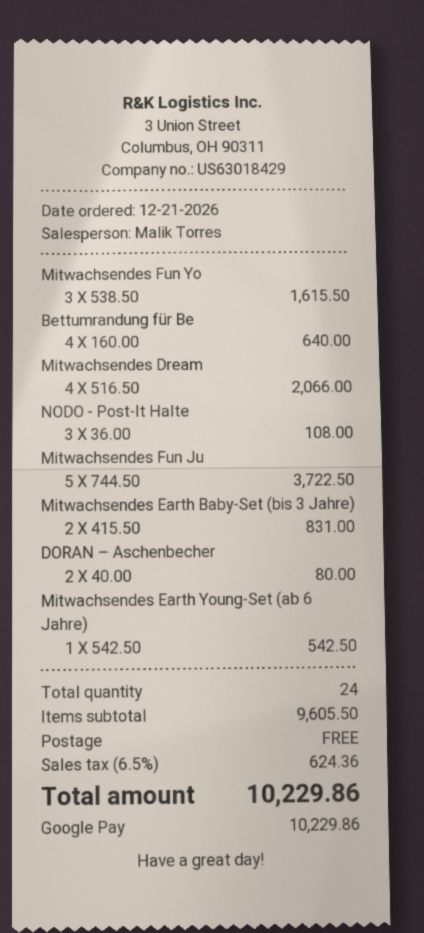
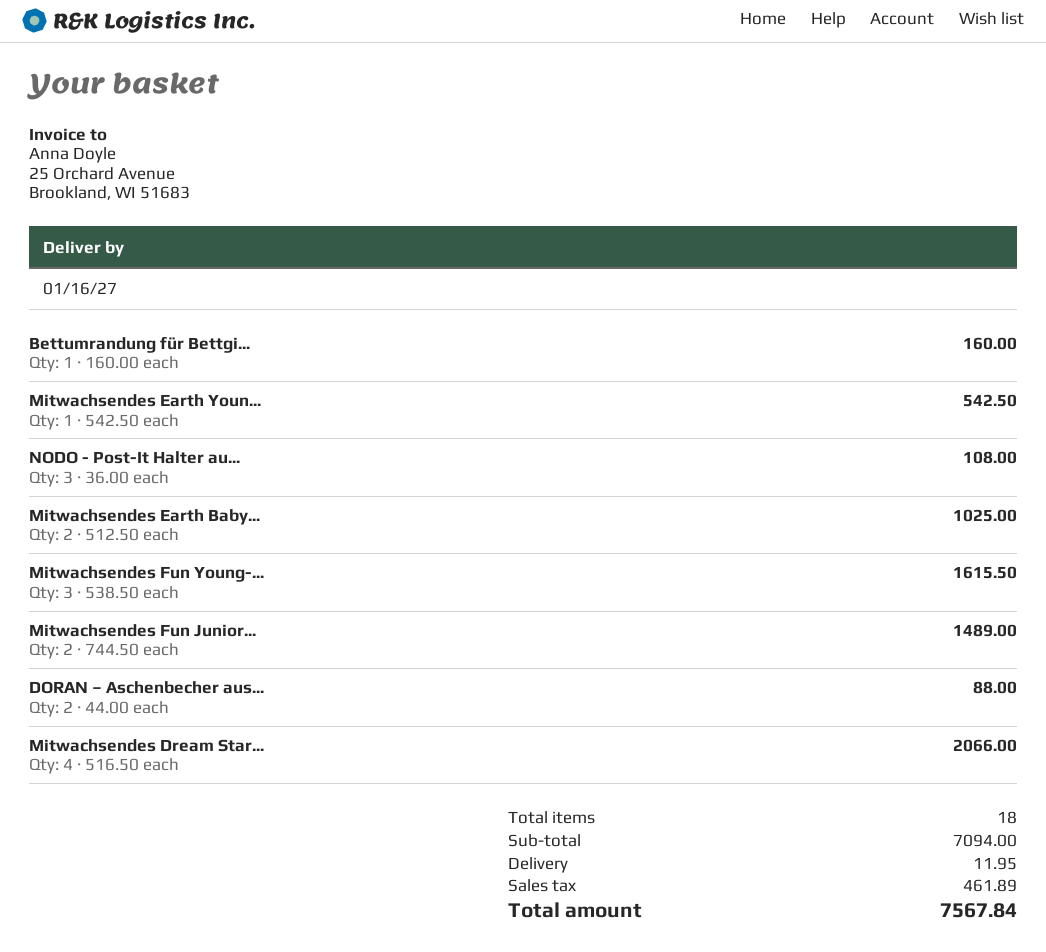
Bettumrandung für Be: 4 x 160.00 = 640.00 -> 1 x 160.00 = 160.00
Mitwachsendes Fun Ju: 5 x 744.50 = 3722.50 -> 2 x 744.50 = 1489.00
Mitwachsendes Earth Baby-Set (bis 3 Jahre): 2 x 415.50 = 831.00 -> 2 x 512.50 = 1025.00
DORAN – Aschenbecher: 2 x 40.00 = 80.00 -> 2 x 44.00 = 88.00
total quantity: 24 -> 18
subtotal: 9605.50 -> 7094.00
shipping: 0.00 -> 11.95
tax: 624.36 -> 461.89
total: 10229.86 -> 7567.84

